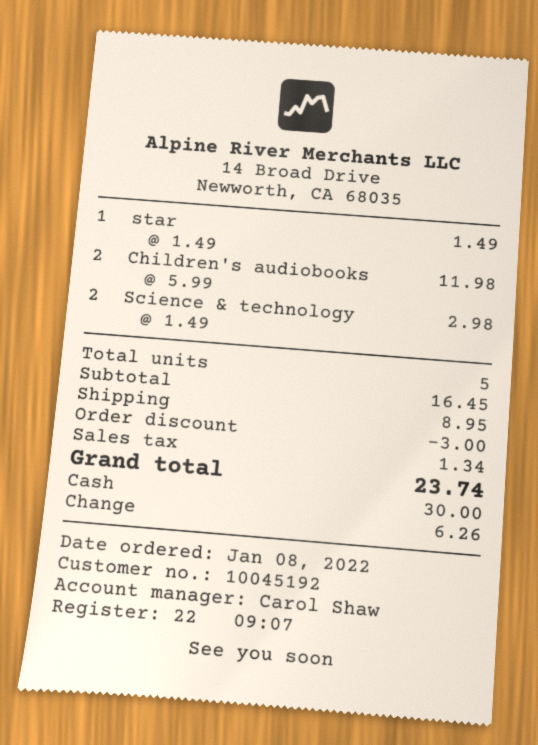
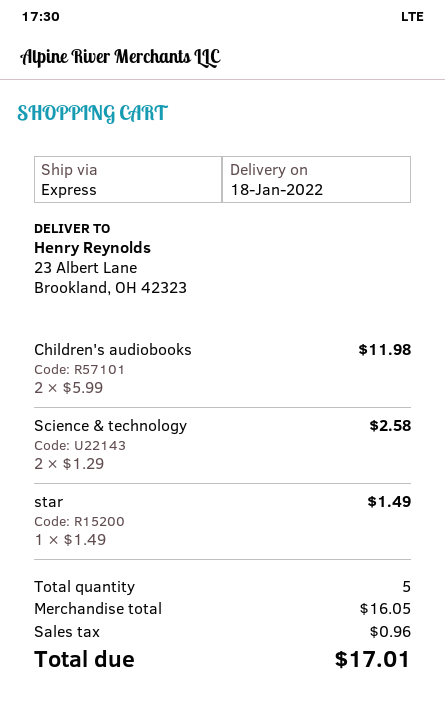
Science & technology: 2 x 1.49 = 2.98 -> 2 x 1.29 = 2.58
subtotal: 16.45 -> 16.05
discount: 3.00 -> none
shipping: 8.95 -> none
tax: 1.34 -> 0.96
total: 23.74 -> 17.01

